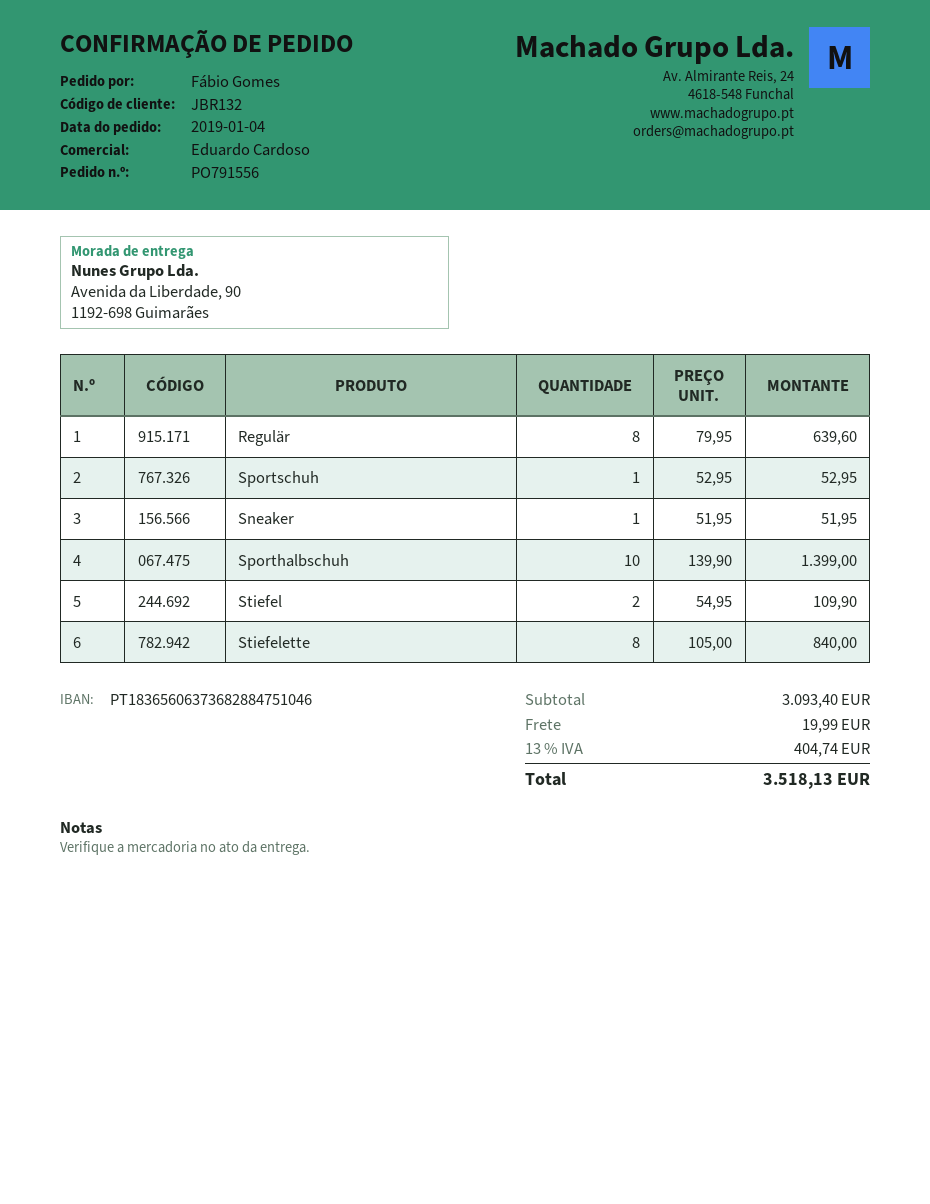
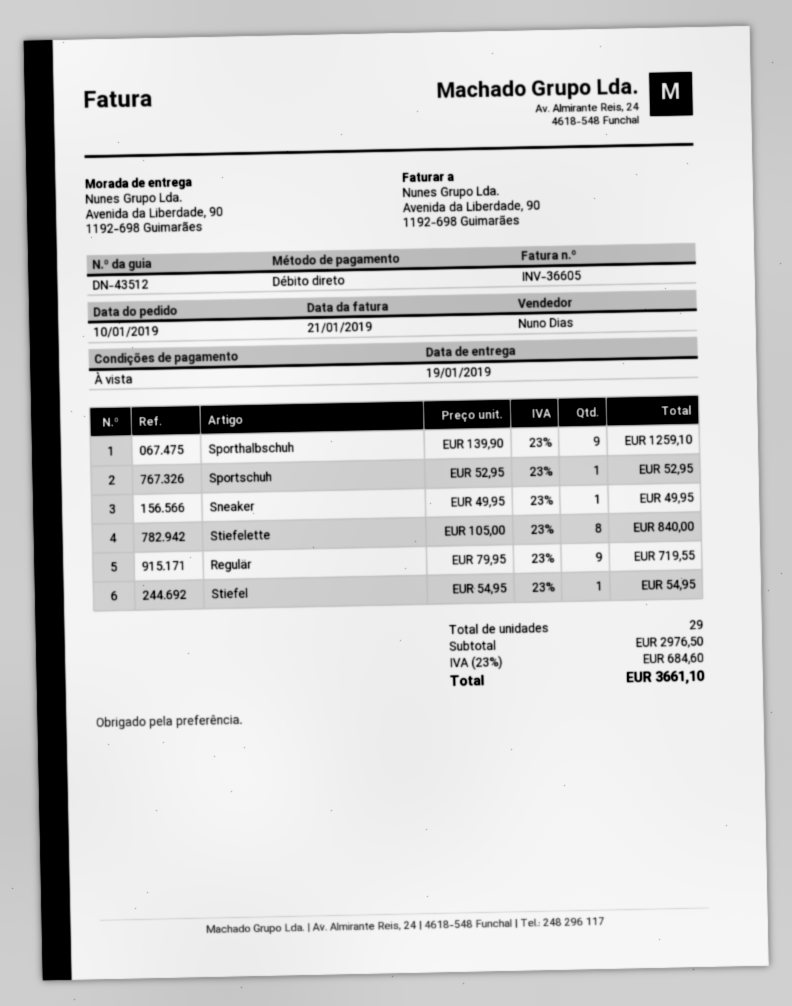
order date: 2019-01-04 -> 2019-01-10
sales rep: Eduardo Cardoso -> Nuno Dias
Regulär: 8 x 79.95 = 639.60 -> 9 x 79.95 = 719.55
Sneaker: 1 x 51.95 = 51.95 -> 1 x 49.95 = 49.95
Sporthalbschuh: 10 x 139.90 = 1399.00 -> 9 x 139.90 = 1259.10
Stiefel: 2 x 54.95 = 109.90 -> 1 x 54.95 = 54.95
subtotal: 3093.40 -> 2976.50
shipping: 19.99 -> none
tax: 13% = 404.74 -> 23% = 684.60
total: 3518.13 -> 3661.10

